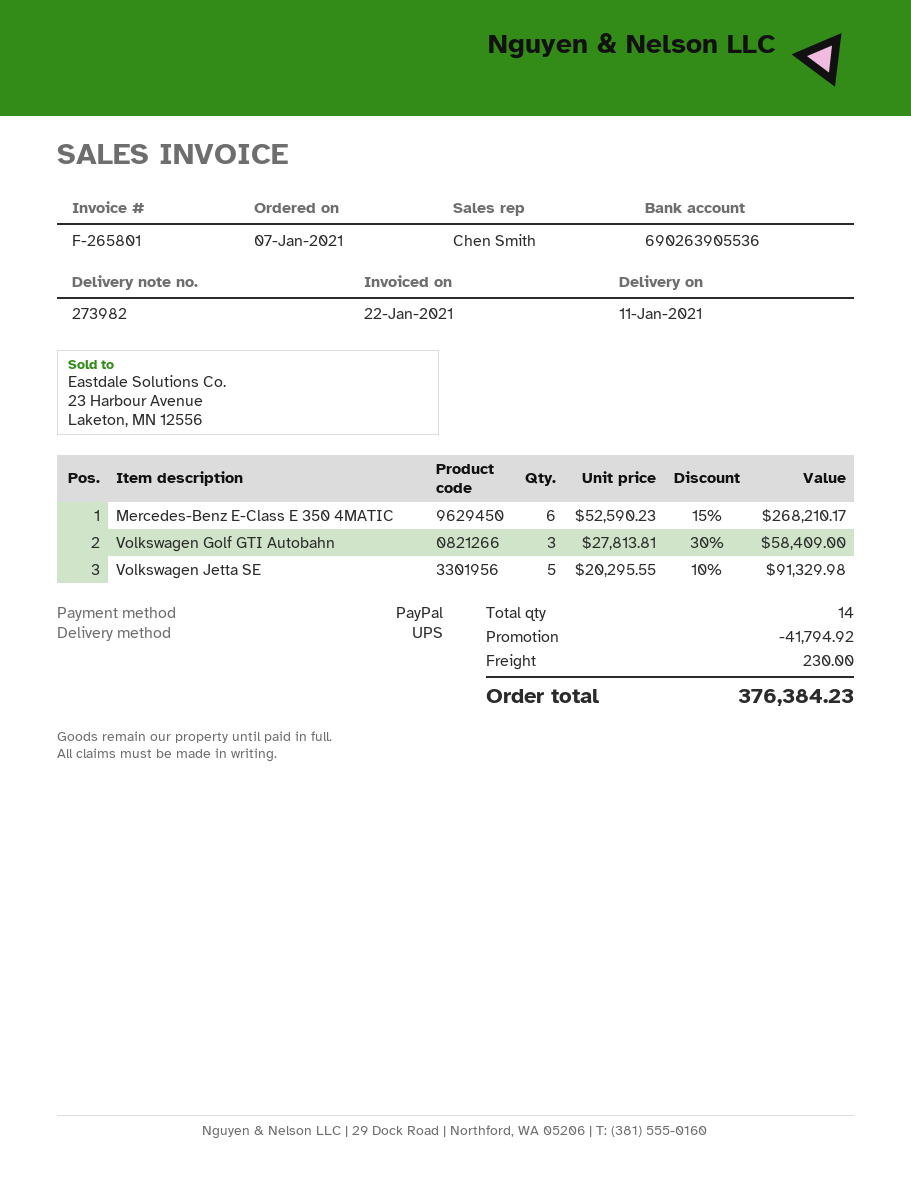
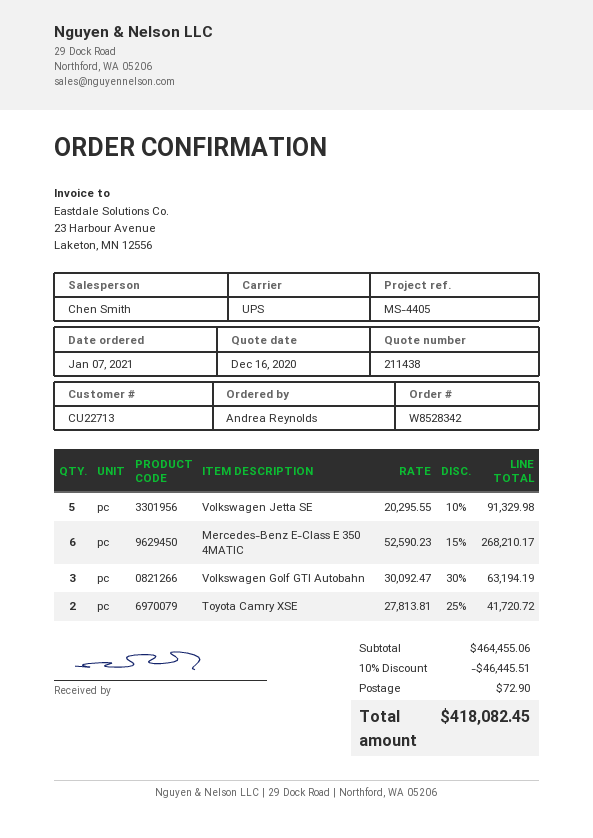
Volkswagen Golf GTI Autobahn: 3 x 27813.81 - 30% = 58409.00 -> 3 x 30092.47 - 30% = 63194.19
Toyota Camry XSE: none -> 2 x 27813.81 - 25% = 41720.72
discount: 41794.92 -> 46445.51
shipping: 230.00 -> 72.90
total: 376384.23 -> 418082.45

